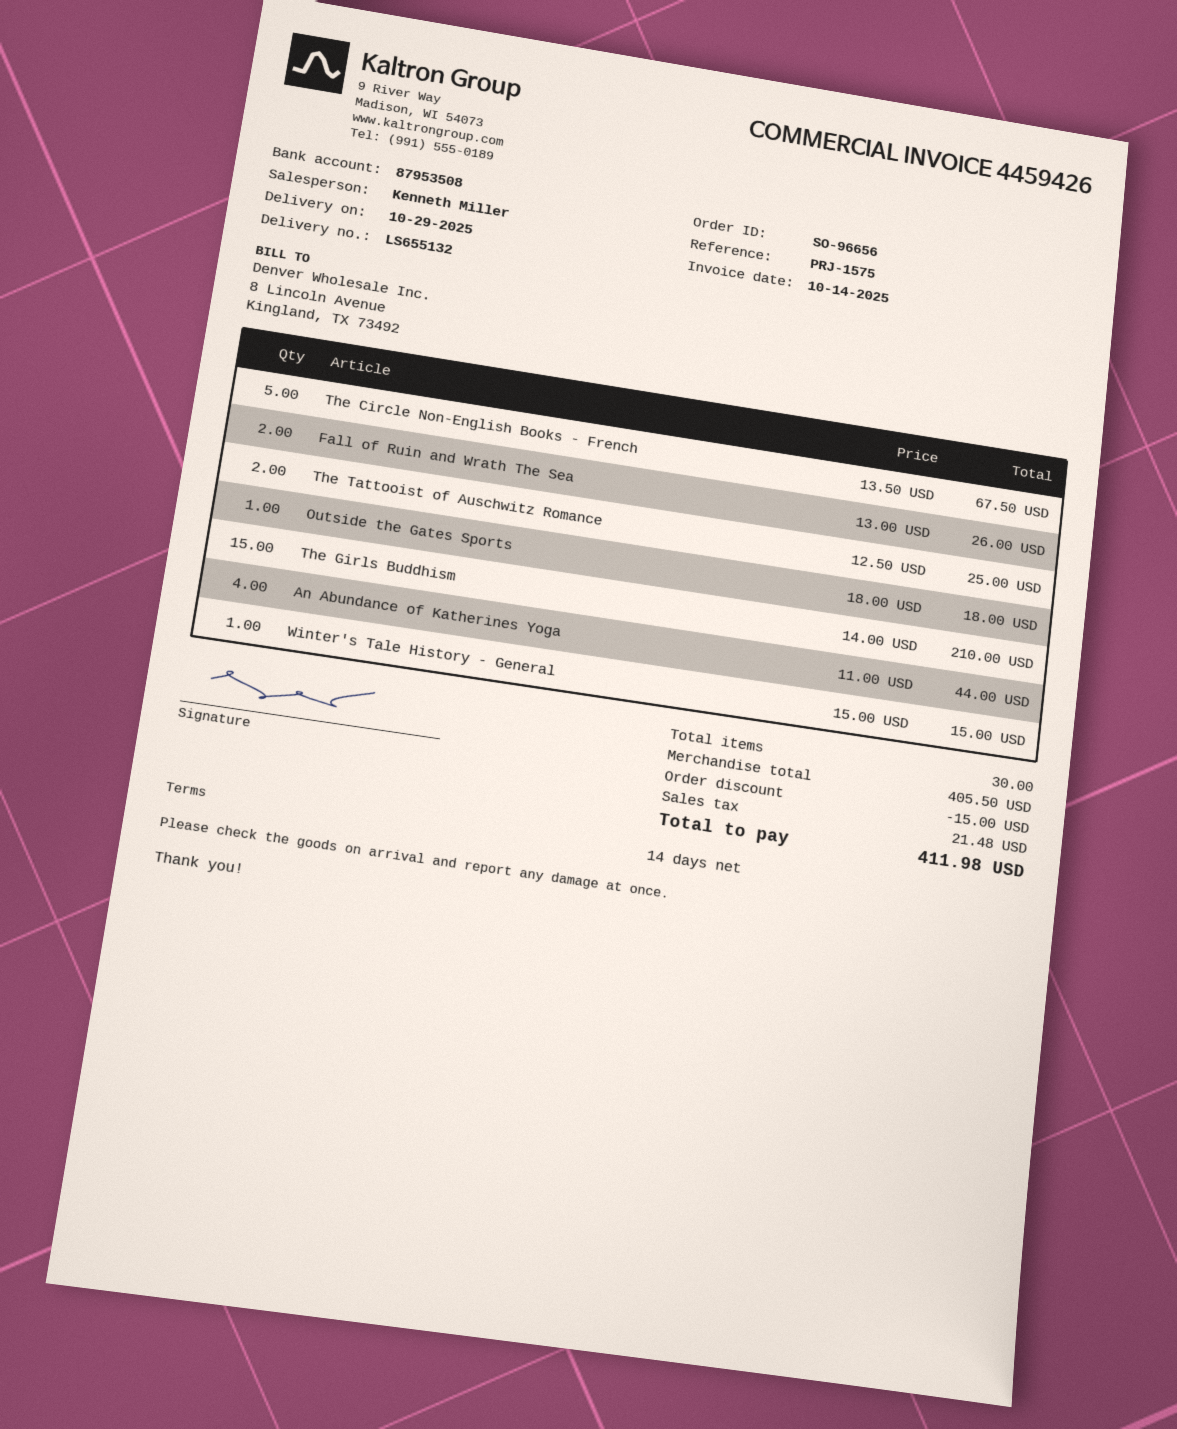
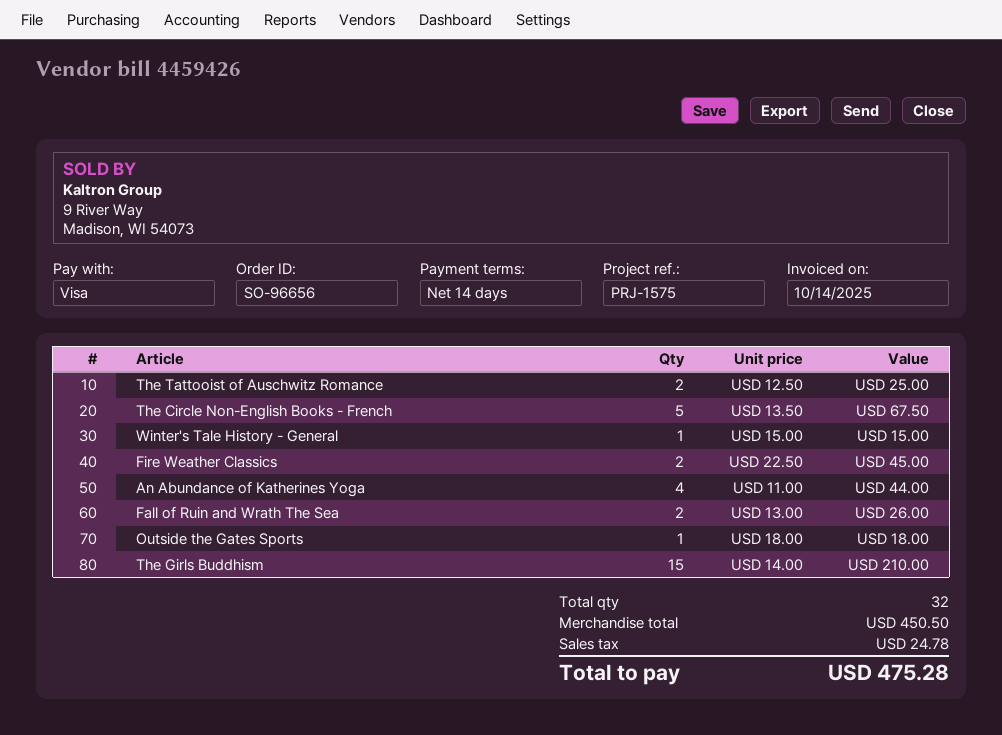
Fire Weather Classics: none -> 2 x 22.50 = 45.00
total quantity: 30 -> 32
subtotal: 405.50 -> 450.50
discount: 15.00 -> none
tax: 21.48 -> 24.78
total: 411.98 -> 475.28

